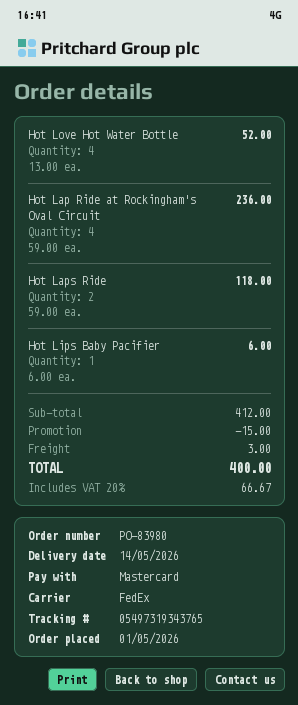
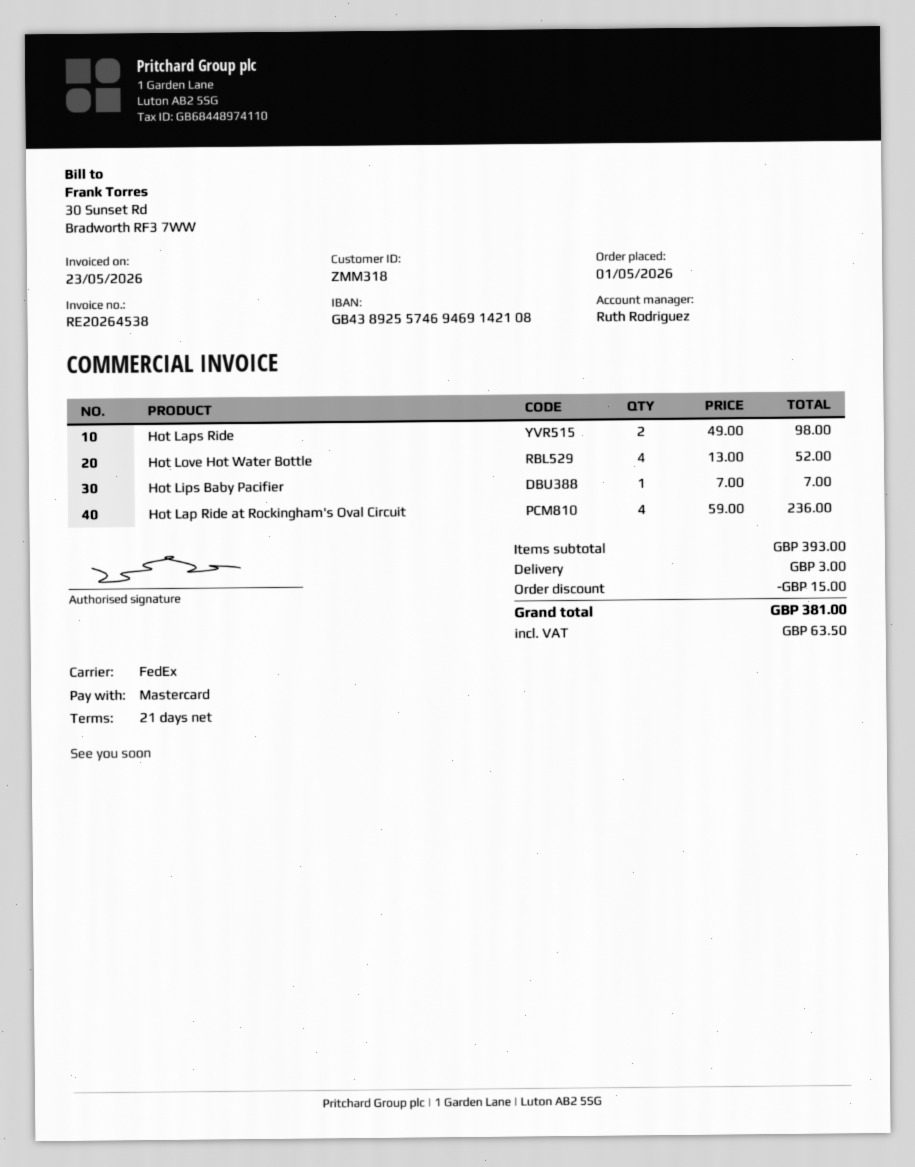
Hot Laps Ride: 2 x 59.00 = 118.00 -> 2 x 49.00 = 98.00
Hot Lips Baby Pacifier: 1 x 6.00 = 6.00 -> 1 x 7.00 = 7.00
subtotal: 412.00 -> 393.00
tax: 66.67 -> 63.50
total: 400.00 -> 381.00

